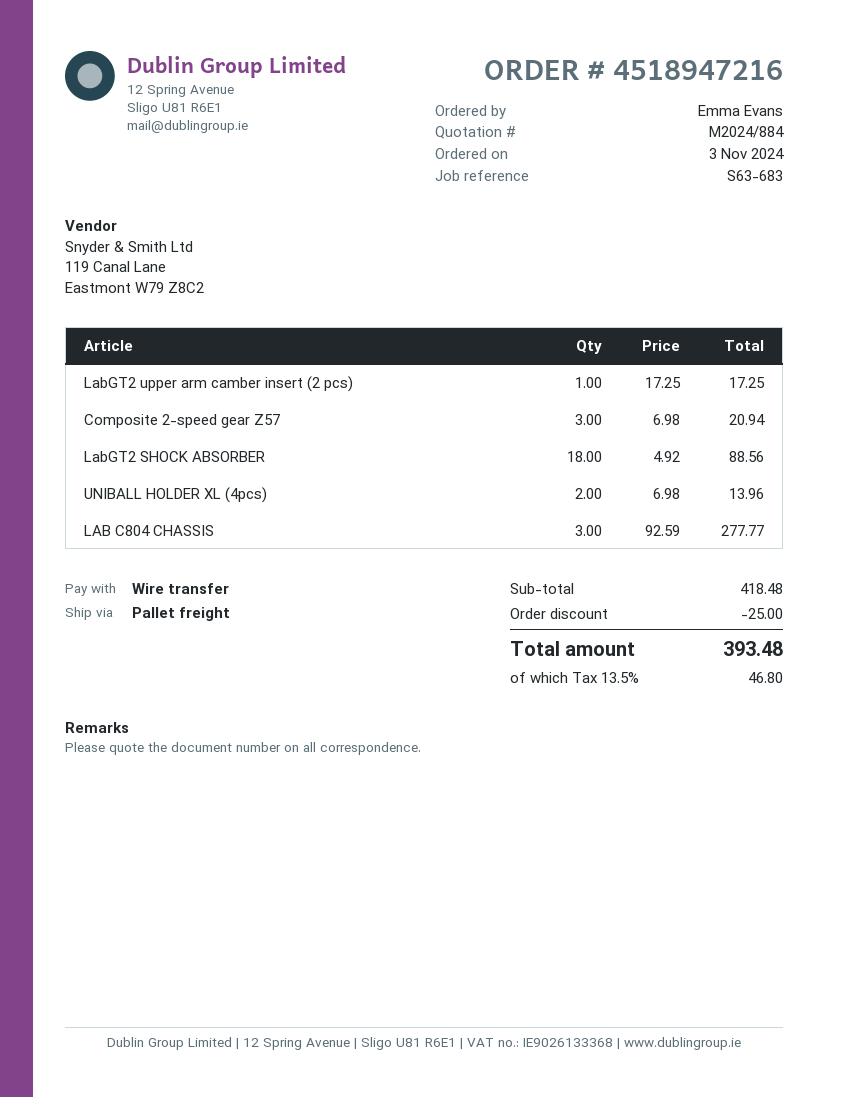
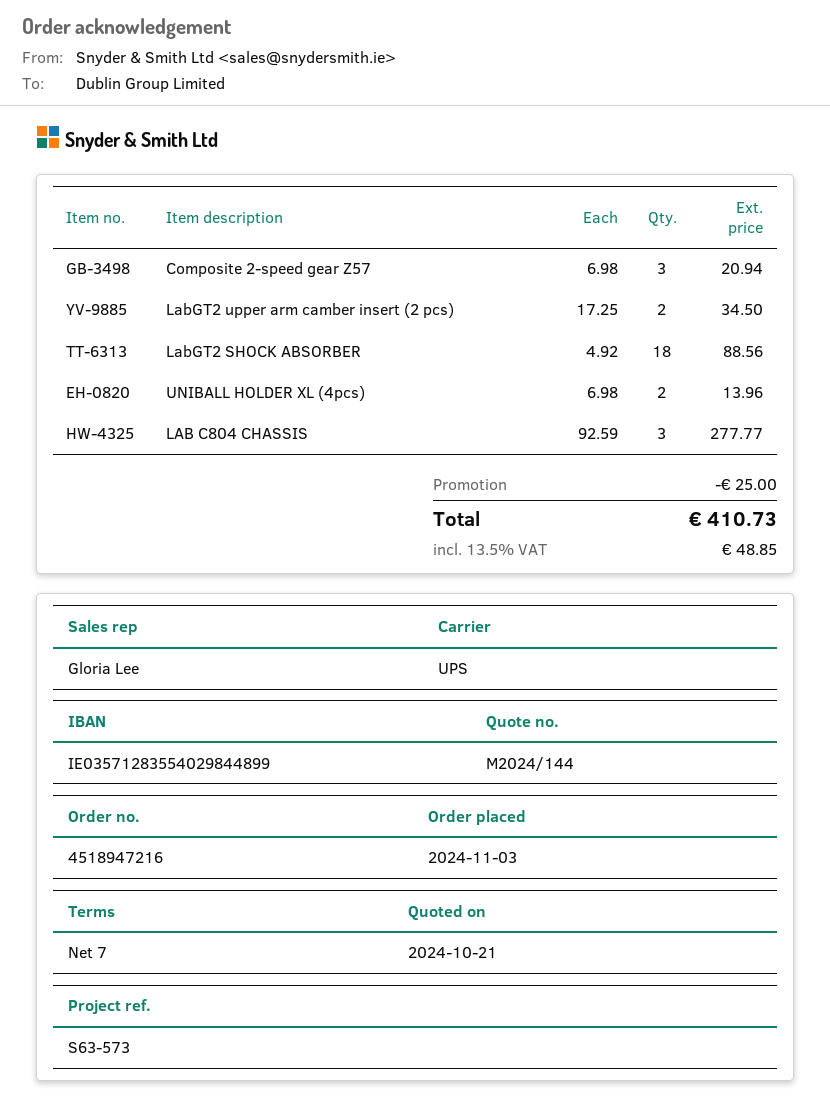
quote number: M2024/884 -> M2024/144
reference: S63-683 -> S63-573
shipping method: pallet freight -> UPS
LabGT2 upper arm camber insert (2 pcs): 1 x 17.25 = 17.25 -> 2 x 17.25 = 34.50
tax: 13.5% = 46.80 -> 13.5% = 48.85
total: 393.48 -> 410.73

